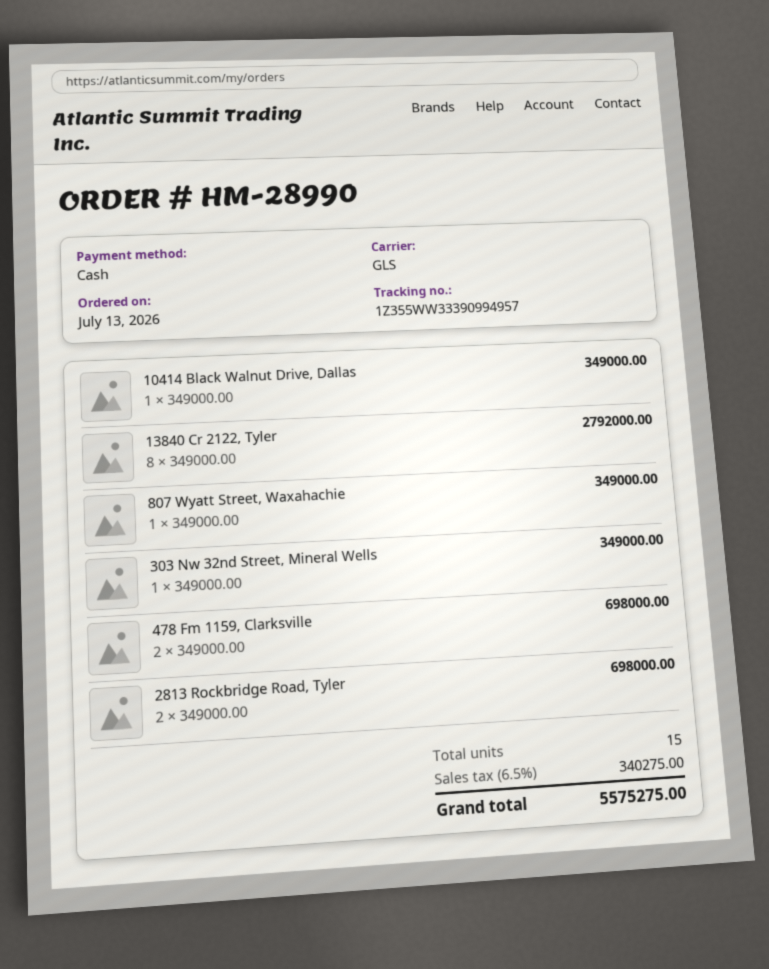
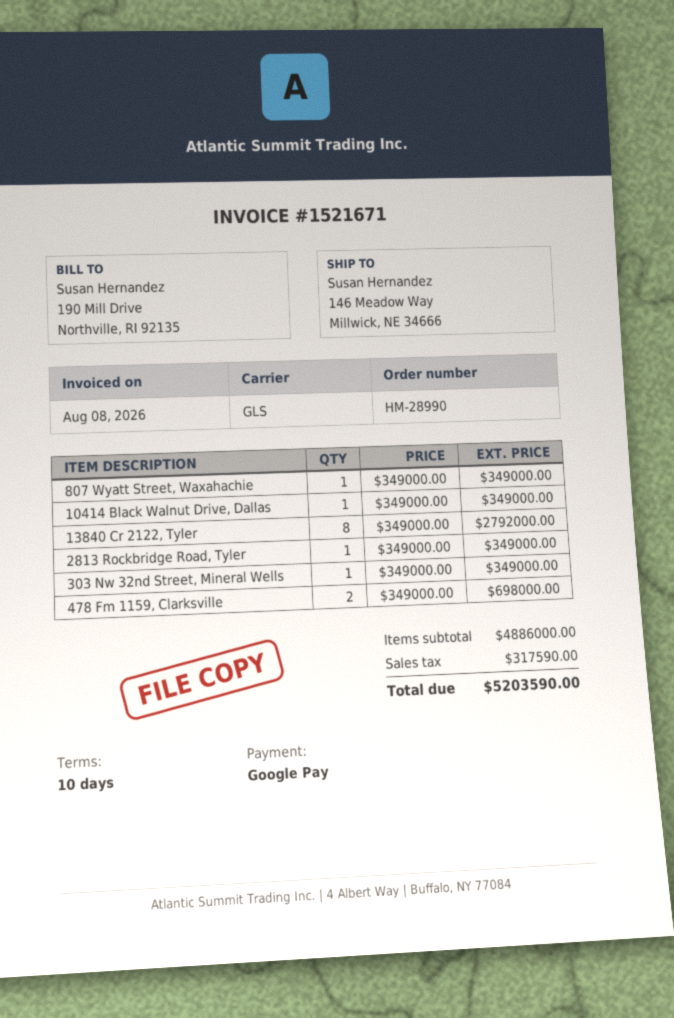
payment method: cash -> Google Pay
2813 Rockbridge Road, Tyler: 2 x 349000.00 = 698000.00 -> 1 x 349000.00 = 349000.00
tax: 340275.00 -> 317590.00
total: 5575275.00 -> 5203590.00

